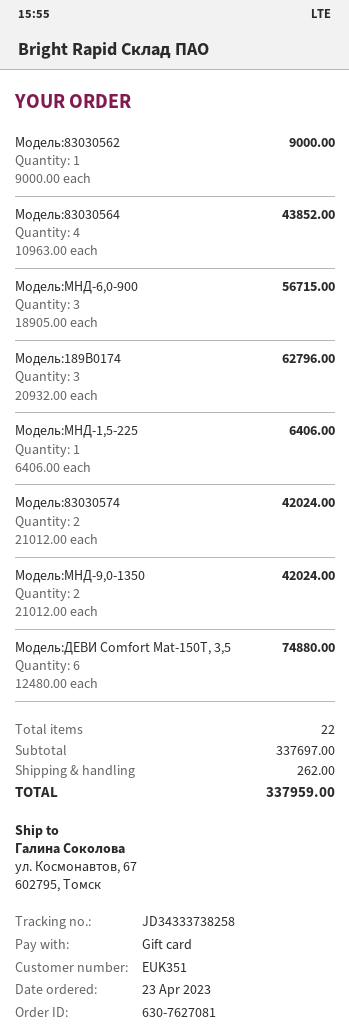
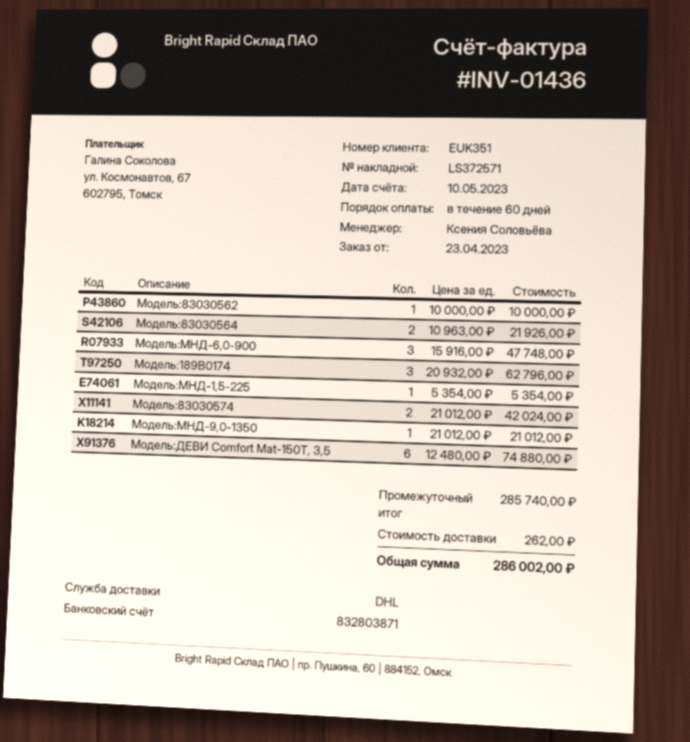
Модель:83030562: 1 x 9000.00 = 9000.00 -> 1 x 10000.00 = 10000.00
Модель:83030564: 4 x 10963.00 = 43852.00 -> 2 x 10963.00 = 21926.00
Модель:МНД-6,0-900: 3 x 18905.00 = 56715.00 -> 3 x 15916.00 = 47748.00
Модель:МНД-1,5-225: 1 x 6406.00 = 6406.00 -> 1 x 5354.00 = 5354.00
Модель:МНД-9,0-1350: 2 x 21012.00 = 42024.00 -> 1 x 21012.00 = 21012.00
subtotal: 337697.00 -> 285740.00
total: 337959.00 -> 286002.00

